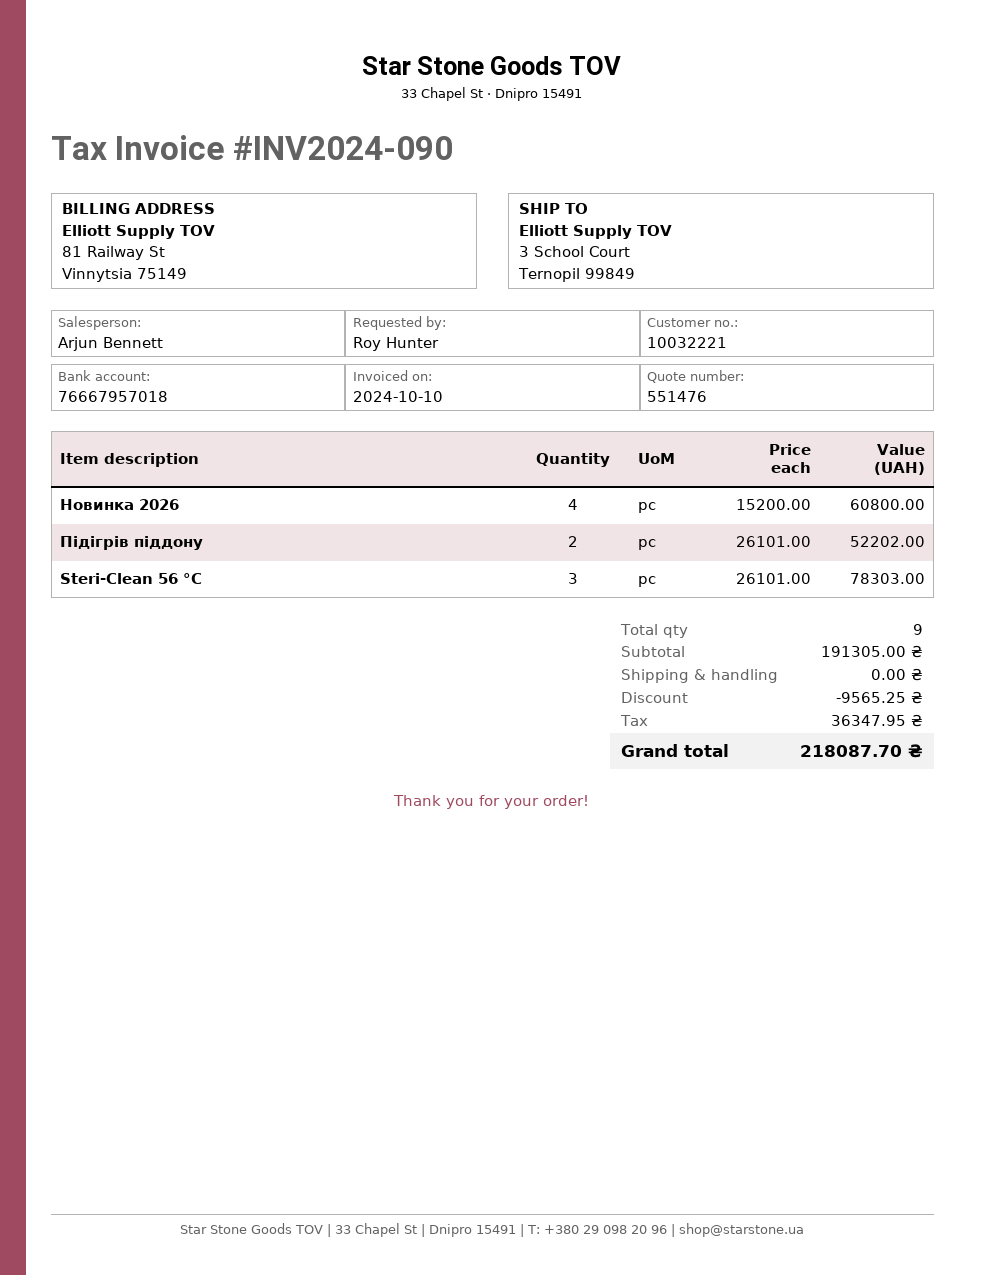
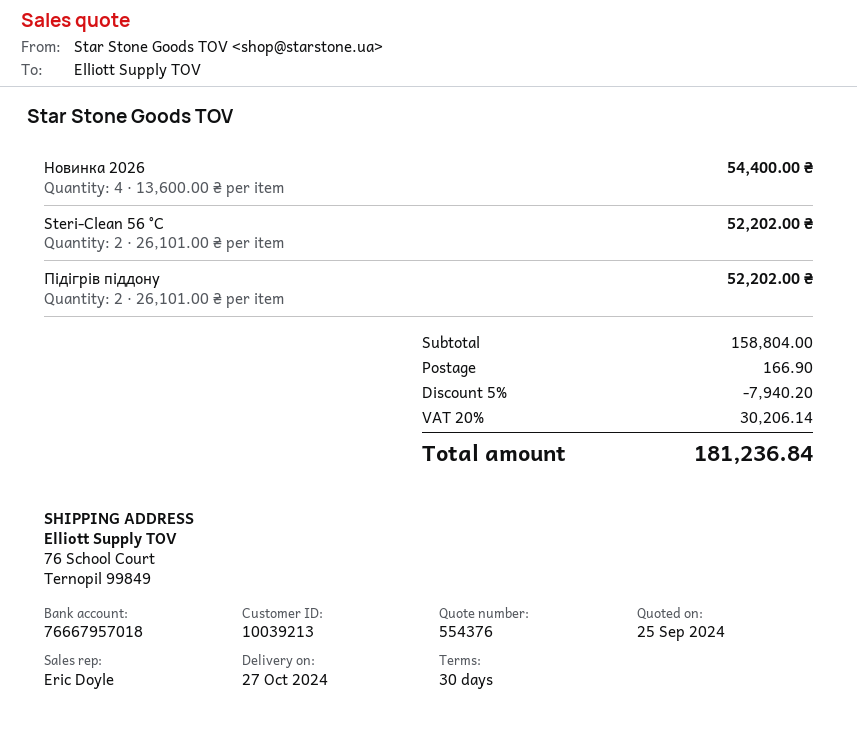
quote number: 551476 -> 554376
customer number: 10032221 -> 10039213
sales rep: Arjun Bennett -> Eric Doyle
ship to: 3 School Court, Ternopil 99849 -> 76 School Court, Ternopil 99849
Новинка 2026: 4 x 15200.00 = 60800.00 -> 4 x 13600.00 = 54400.00
Steri-Clean 56 °C: 3 x 26101.00 = 78303.00 -> 2 x 26101.00 = 52202.00
subtotal: 191305.00 -> 158804.00
discount: 9565.25 -> 7940.20
shipping: 0.00 -> 166.90
tax: 36347.95 -> 30206.14
total: 218087.70 -> 181236.84

